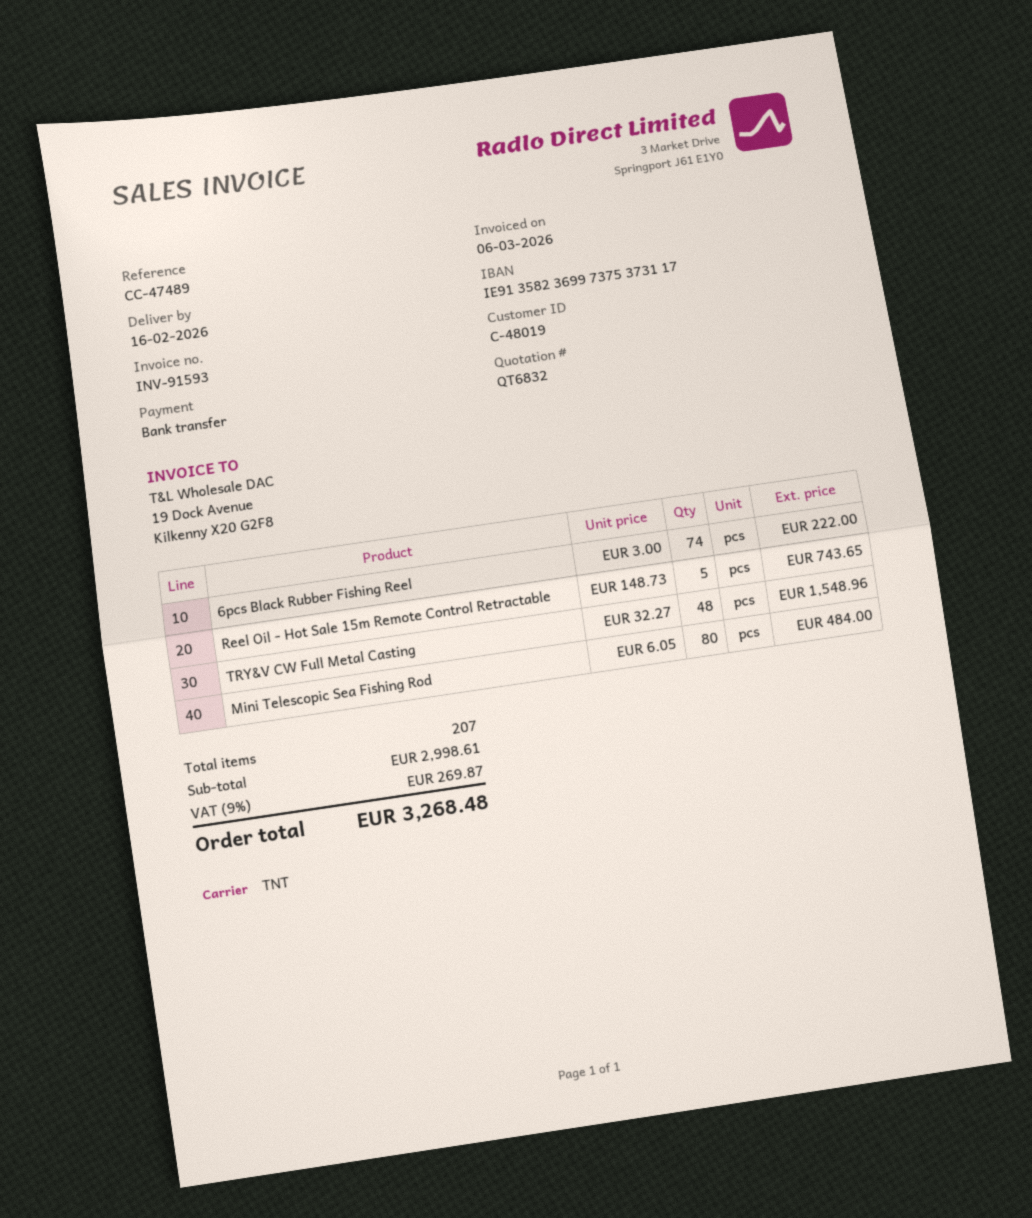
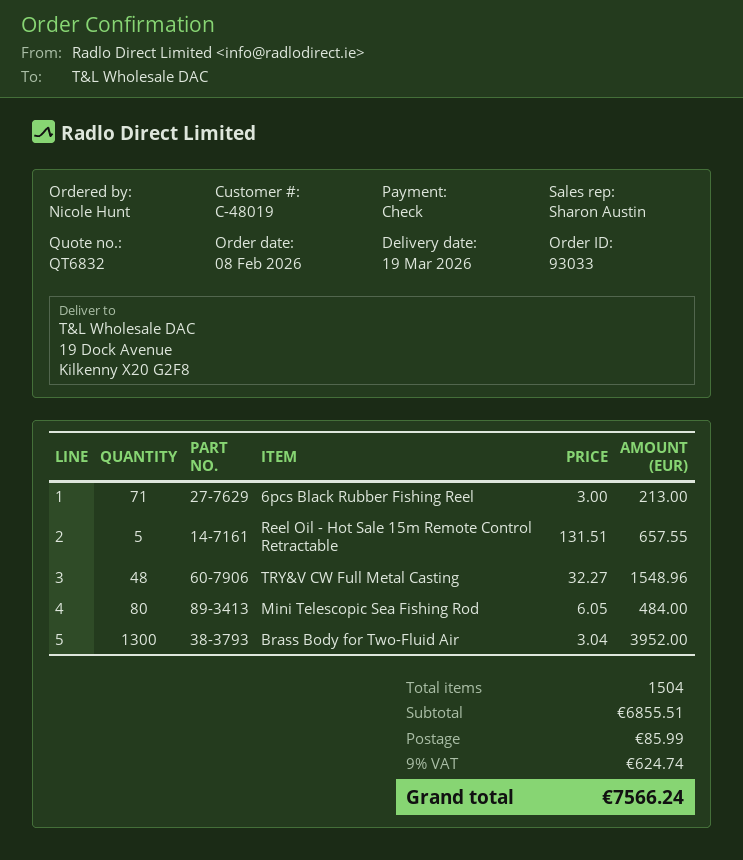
delivery date: 2026-02-16 -> 2026-03-19
payment method: bank transfer -> cheque
6pcs Black Rubber Fishing Reel: 74 x 3.00 = 222.00 -> 71 x 3.00 = 213.00
Reel Oil - Hot Sale 15m Remote Control Retractable: 5 x 148.73 = 743.65 -> 5 x 131.51 = 657.55
Brass Body for Two-Fluid Air: none -> 1300 x 3.04 = 3952.00
total quantity: 207 -> 1504
subtotal: 2998.61 -> 6855.51
shipping: none -> 85.99
tax: 9% = 269.87 -> 9% = 624.74
total: 3268.48 -> 7566.24

